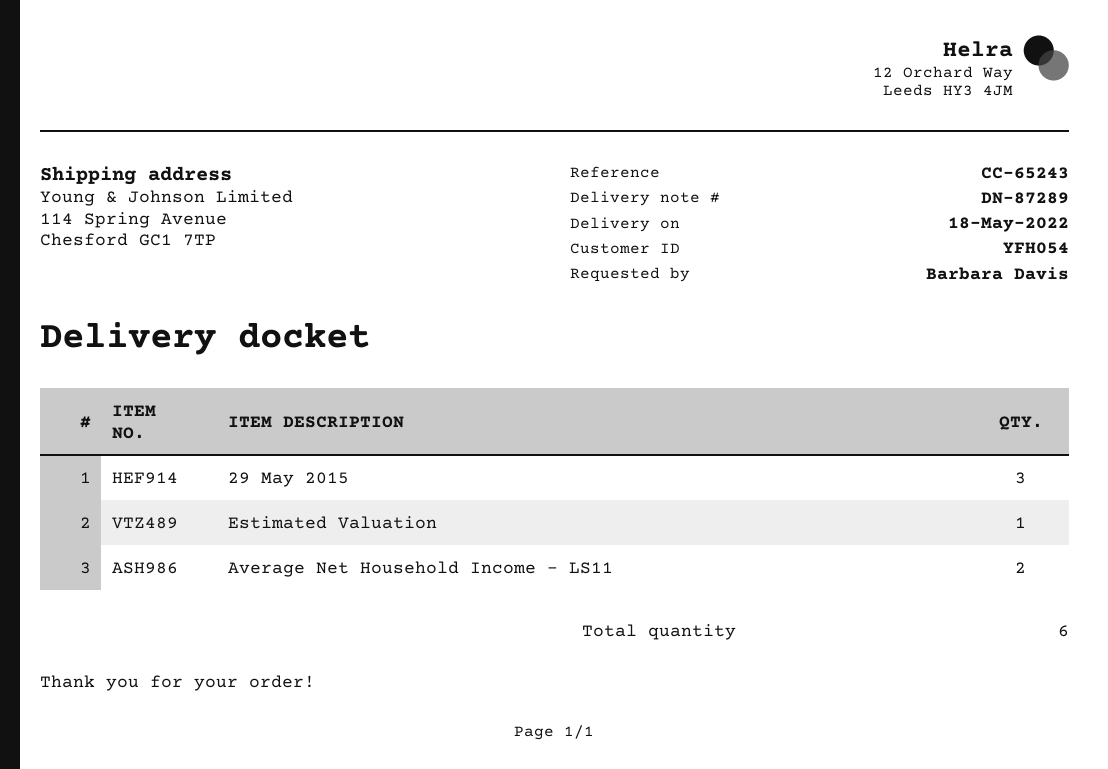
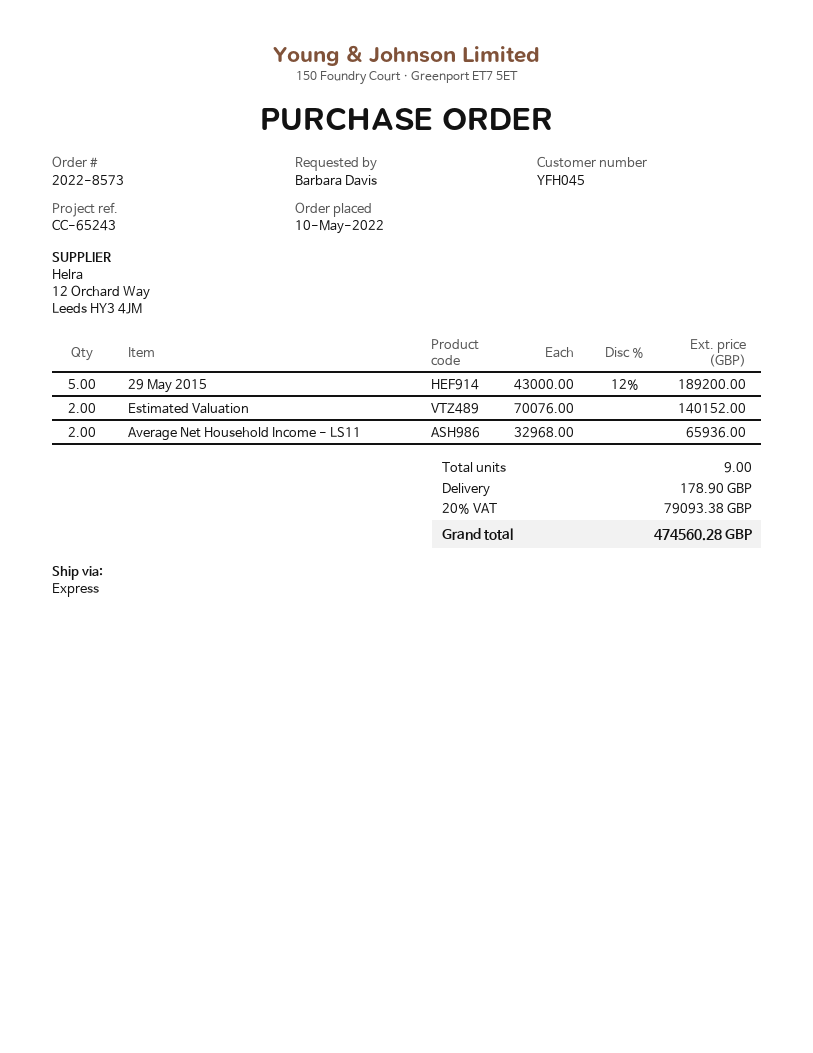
customer number: YFH054 -> YFH045
29 May 2015: 3 -> 5
Estimated Valuation: 1 -> 2
total quantity: 6 -> 9

